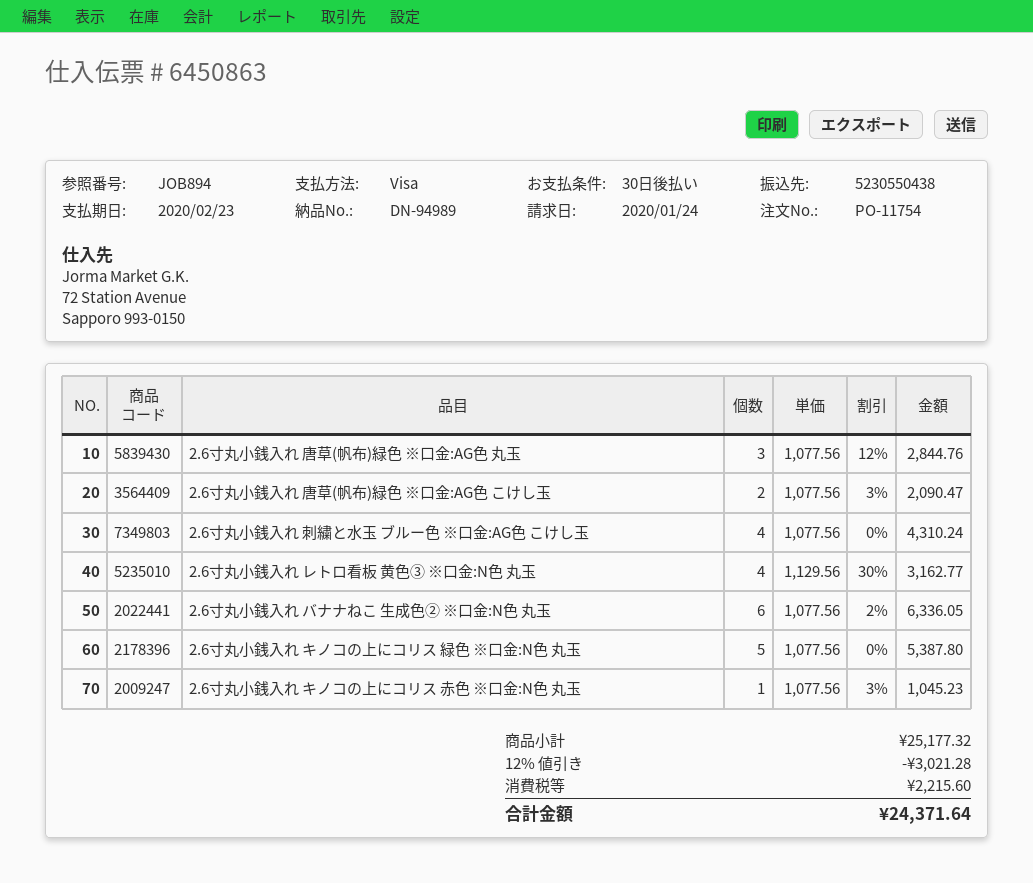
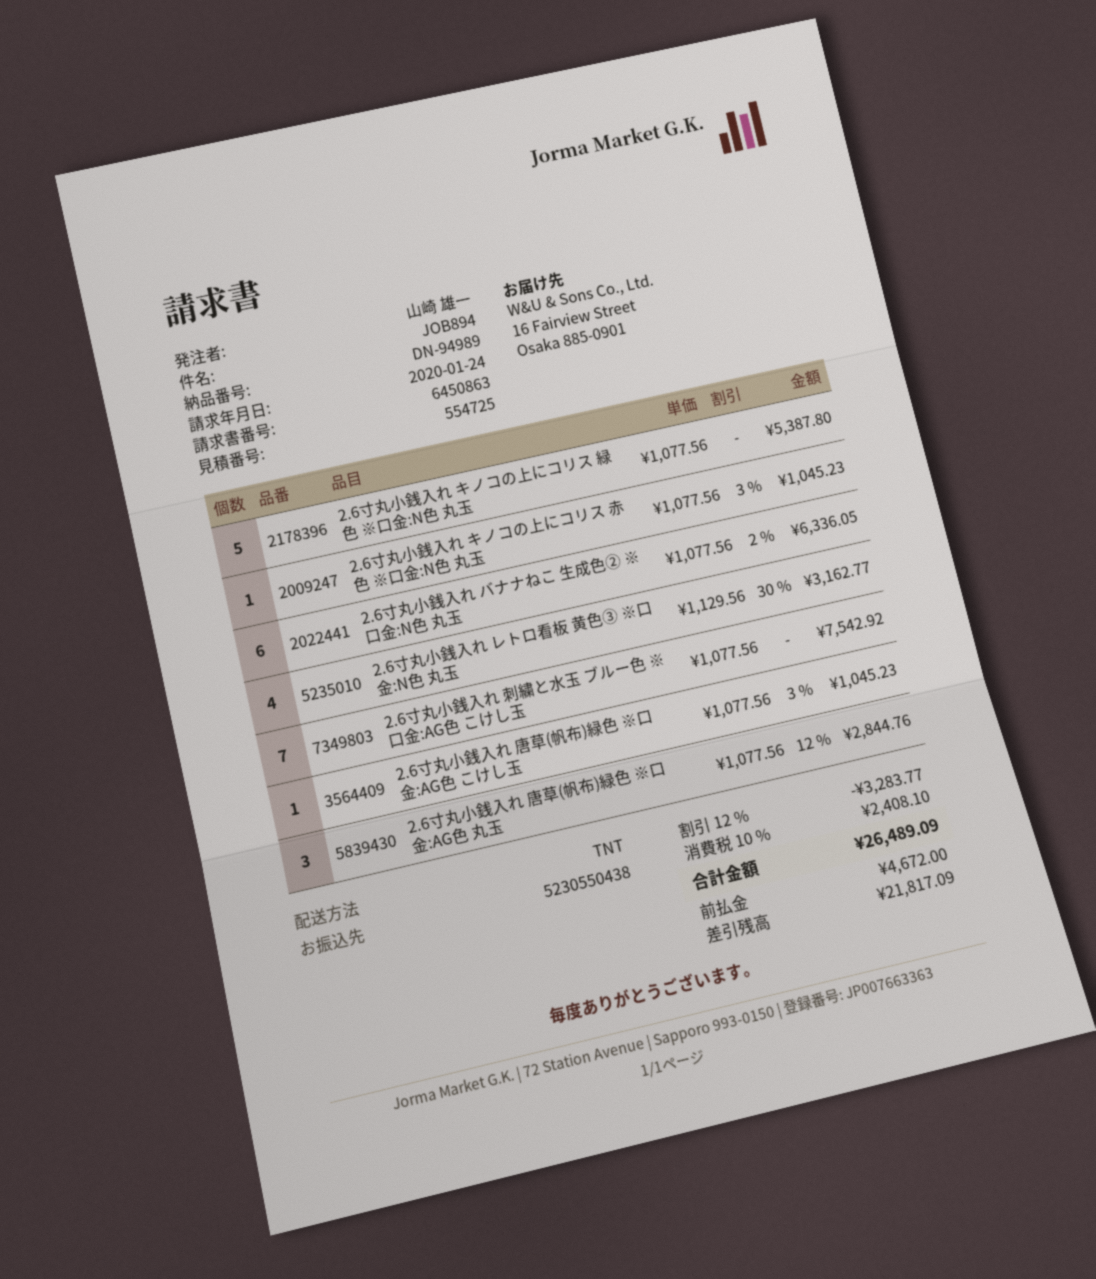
2.6寸丸小銭入れ 唐草(帆布)緑色 ※口金:AG色 こけし玉: 2 x 1077.56 - 3% = 2090.47 -> 1 x 1077.56 - 3% = 1045.23
2.6寸丸小銭入れ 刺繍と水玉 ブルー色 ※口金:AG色 こけし玉: 4 x 1077.56 = 4310.24 -> 7 x 1077.56 = 7542.92
discount: 12% = 3021.28 -> 12% = 3283.77
tax: 2215.60 -> 2408.10
total: 24371.64 -> 26489.09

